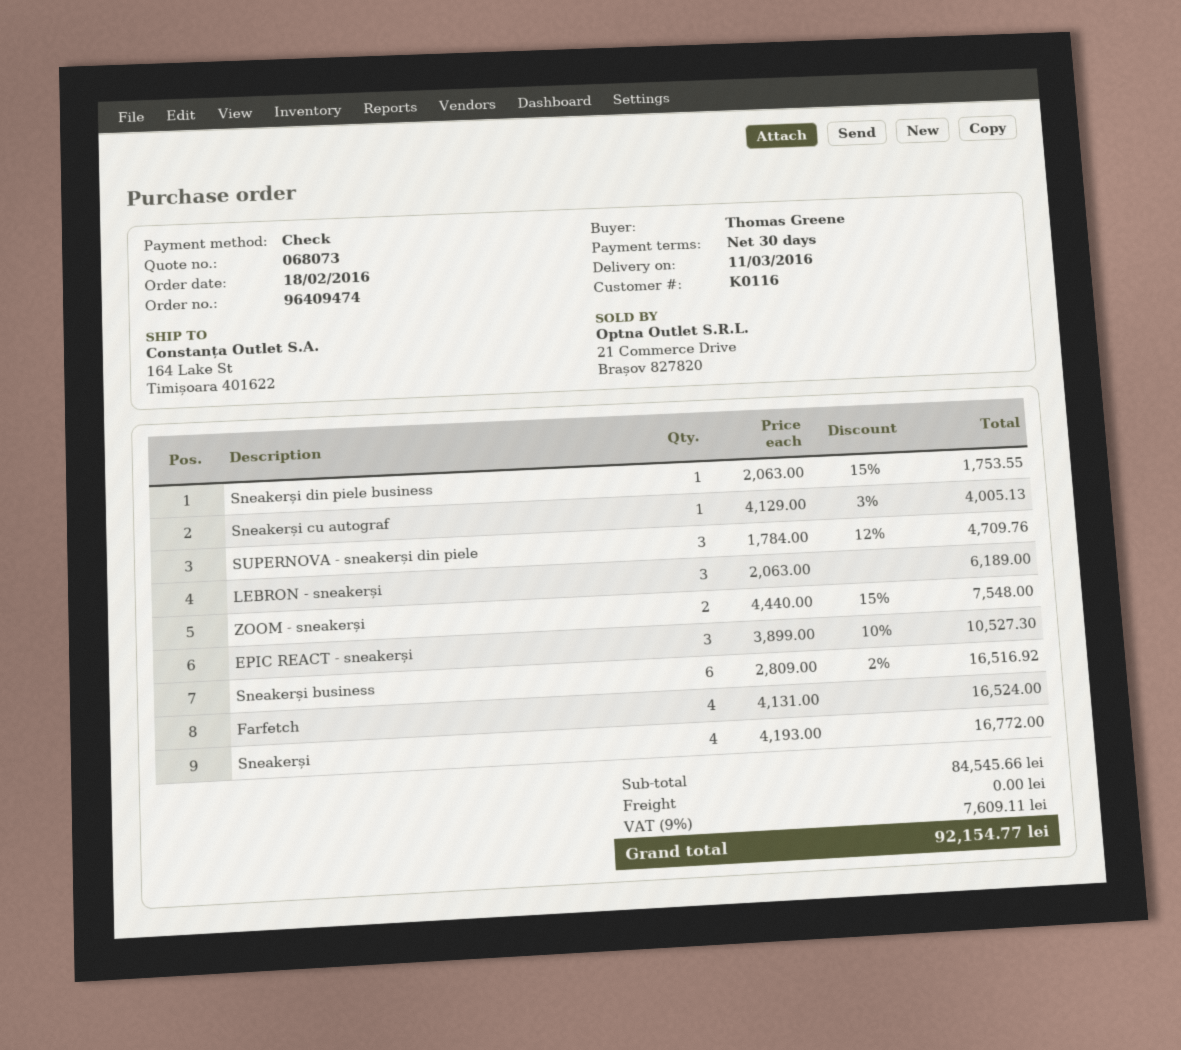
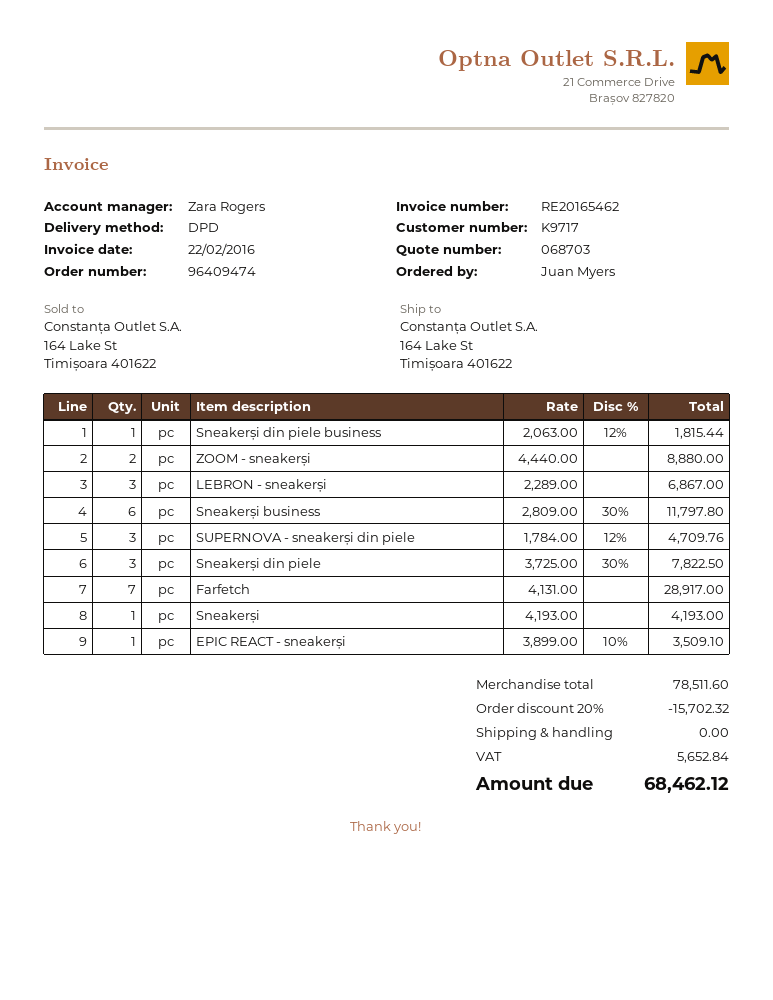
quote number: 068073 -> 068703
customer number: K0116 -> K9717
ordered by: Thomas Greene -> Juan Myers
Sneakerși din piele business: 1 x 2063.00 - 15% = 1753.55 -> 1 x 2063.00 - 12% = 1815.44
Sneakerși cu autograf: 1 x 4129.00 - 3% = 4005.13 -> none
LEBRON - sneakerși: 3 x 2063.00 = 6189.00 -> 3 x 2289.00 = 6867.00
ZOOM - sneakerși: 2 x 4440.00 - 15% = 7548.00 -> 2 x 4440.00 = 8880.00
EPIC REACT - sneakerși: 3 x 3899.00 - 10% = 10527.30 -> 1 x 3899.00 - 10% = 3509.10
Sneakerși business: 6 x 2809.00 - 2% = 16516.92 -> 6 x 2809.00 - 30% = 11797.80
Farfetch: 4 x 4131.00 = 16524.00 -> 7 x 4131.00 = 28917.00
Sneakerși: 4 x 4193.00 = 16772.00 -> 1 x 4193.00 = 4193.00
Sneakerși din piele: none -> 3 x 3725.00 - 30% = 7822.50
subtotal: 84545.66 -> 78511.60
discount: none -> 20% = 15702.32
tax: 7609.11 -> 5652.84
total: 92154.77 -> 68462.12

